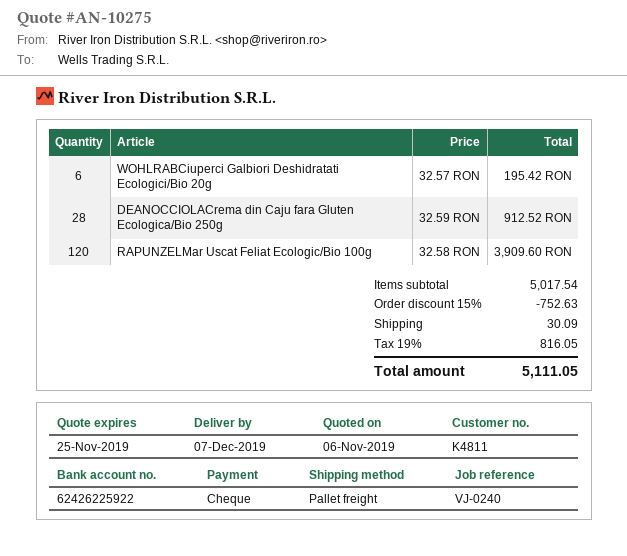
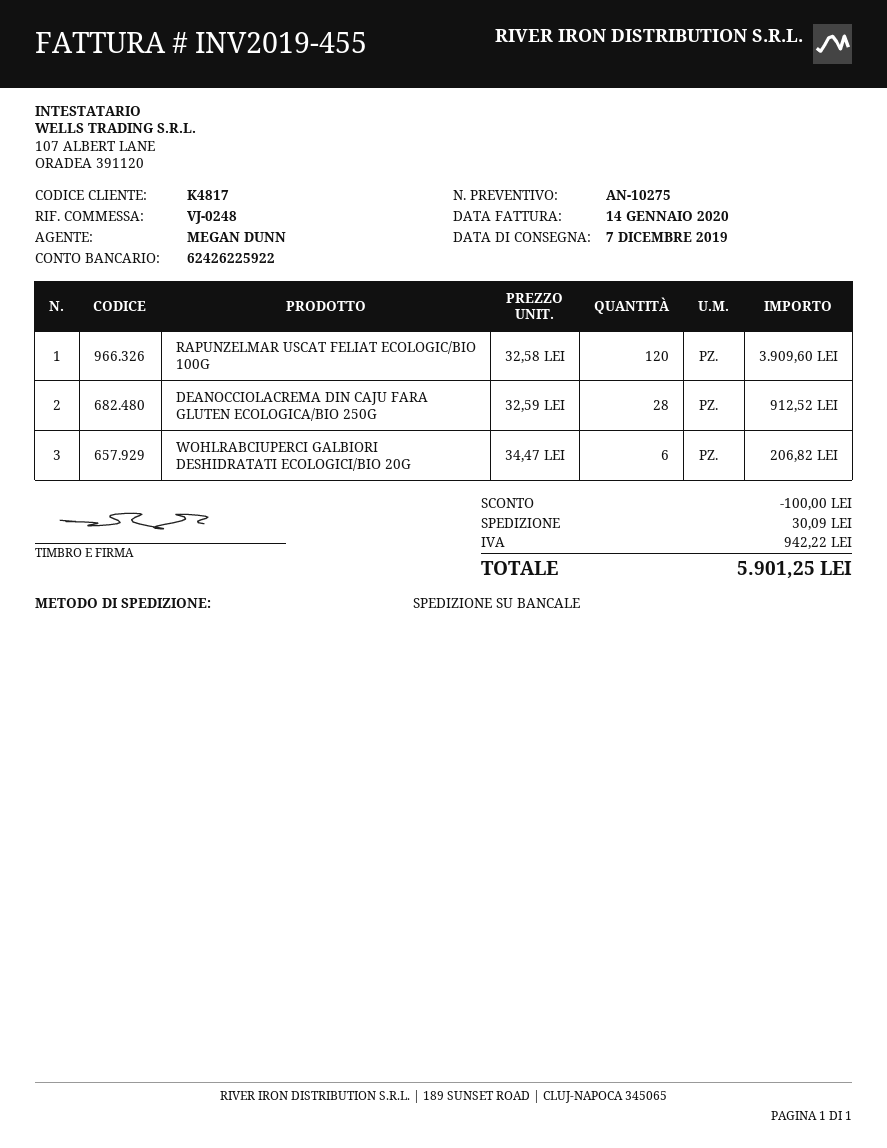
customer number: K4811 -> K4817
reference: VJ-0240 -> VJ-0248
WOHLRABCiuperci Galbiori Deshidratati Ecologici/Bio 20g: 6 x 32.57 = 195.42 -> 6 x 34.47 = 206.82
discount: 752.63 -> 100.00
tax: 816.05 -> 942.22
total: 5111.05 -> 5901.25

